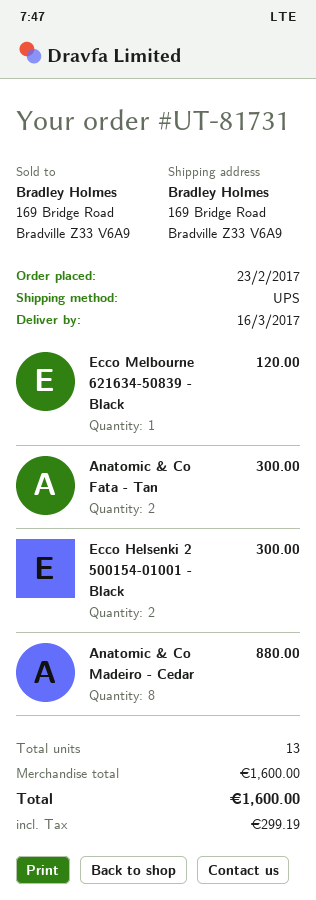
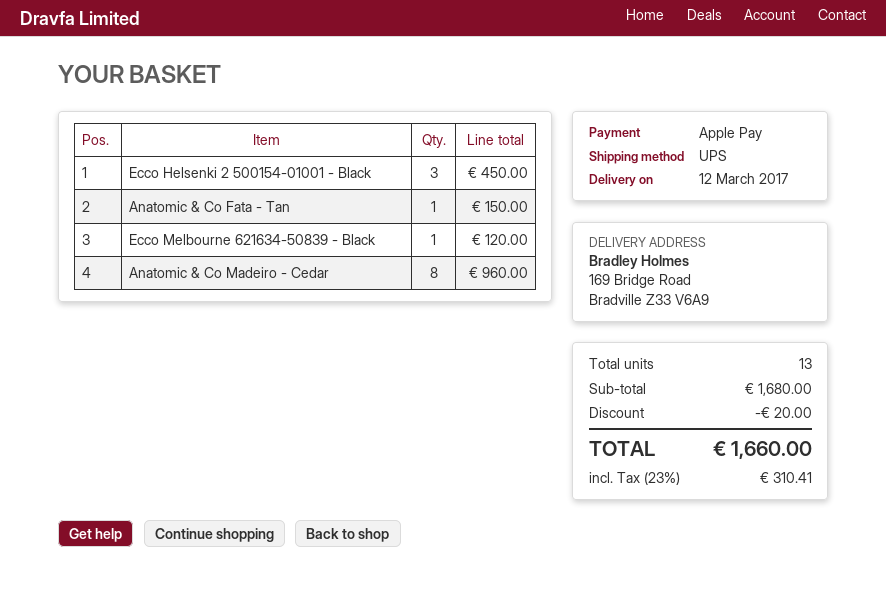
delivery date: 2017-03-16 -> 2017-03-12
Anatomic & Co Fata - Tan: 2 for 300.00 -> 1 for 150.00
Ecco Helsenki 2 500154-01001 - Black: 2 for 300.00 -> 3 for 450.00
Anatomic & Co Madeiro - Cedar: 8 for 880.00 -> 8 for 960.00
subtotal: 1600.00 -> 1680.00
discount: none -> 20.00
tax: 299.19 -> 310.41
total: 1600.00 -> 1660.00

